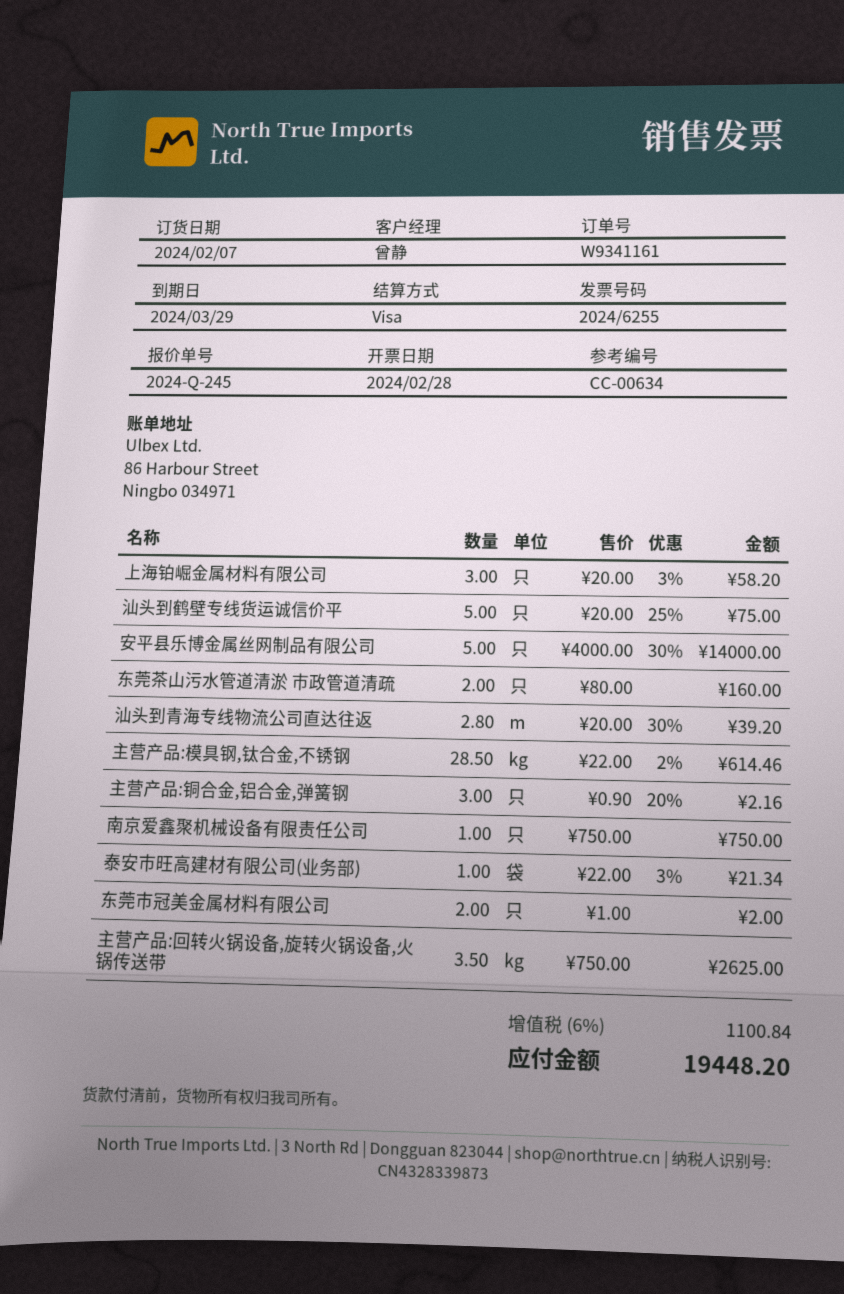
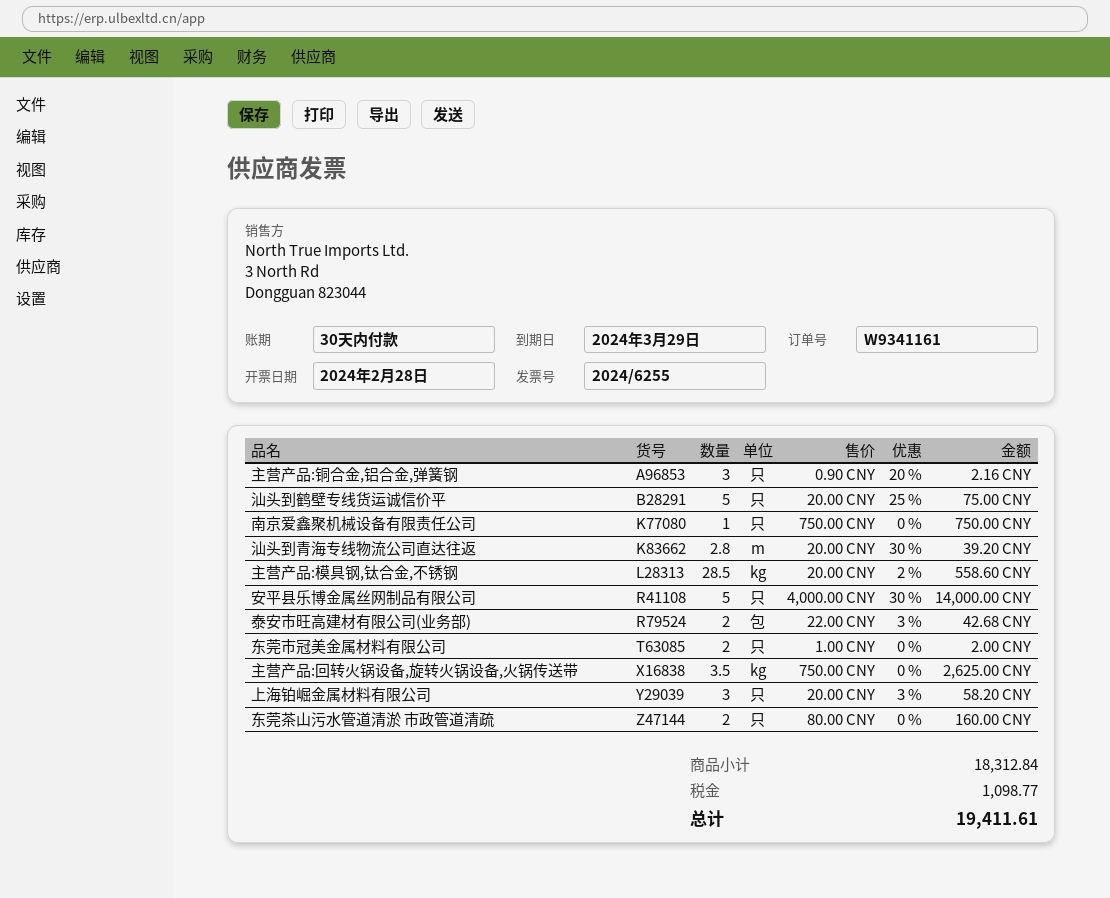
主营产品:模具钢,钛合金,不锈钢: 28.5 x 22.00 - 2% = 614.46 -> 28.5 x 20.00 - 2% = 558.60
泰安市旺高建材有限公司(业务部): 1 x 22.00 - 3% = 21.34 -> 2 x 22.00 - 3% = 42.68
tax: 1100.84 -> 1098.77
total: 19448.20 -> 19411.61

